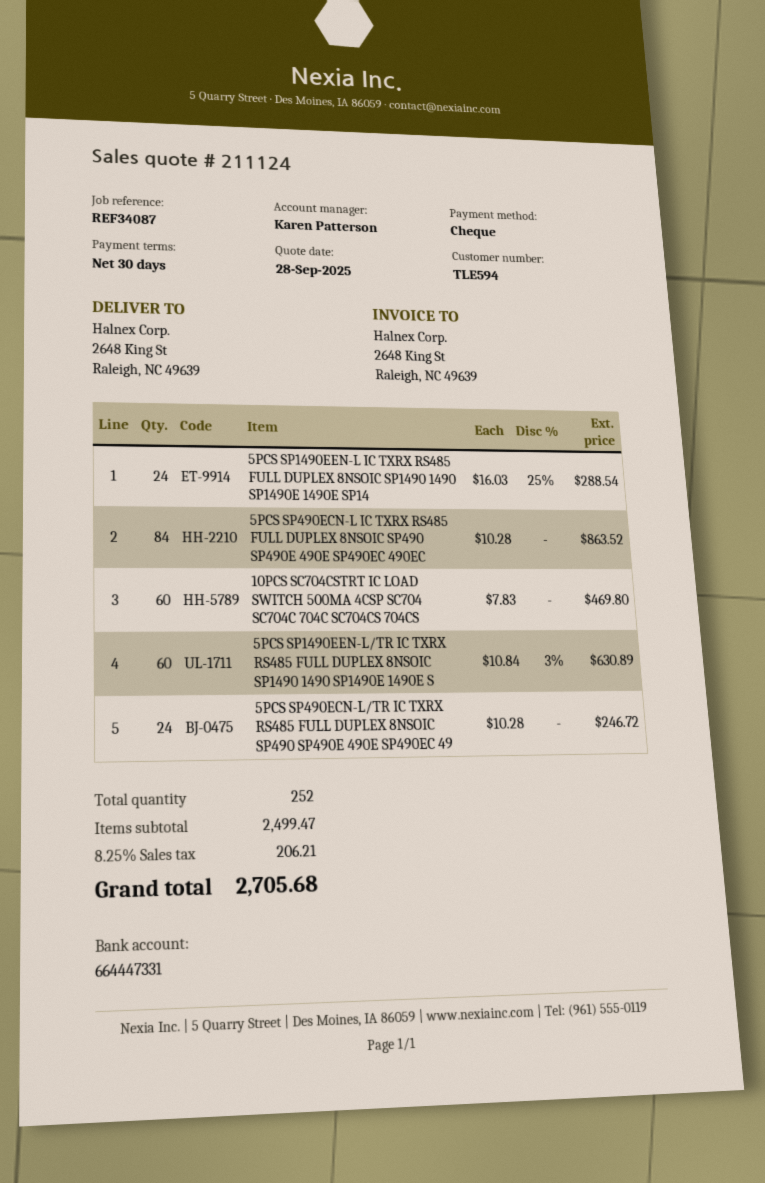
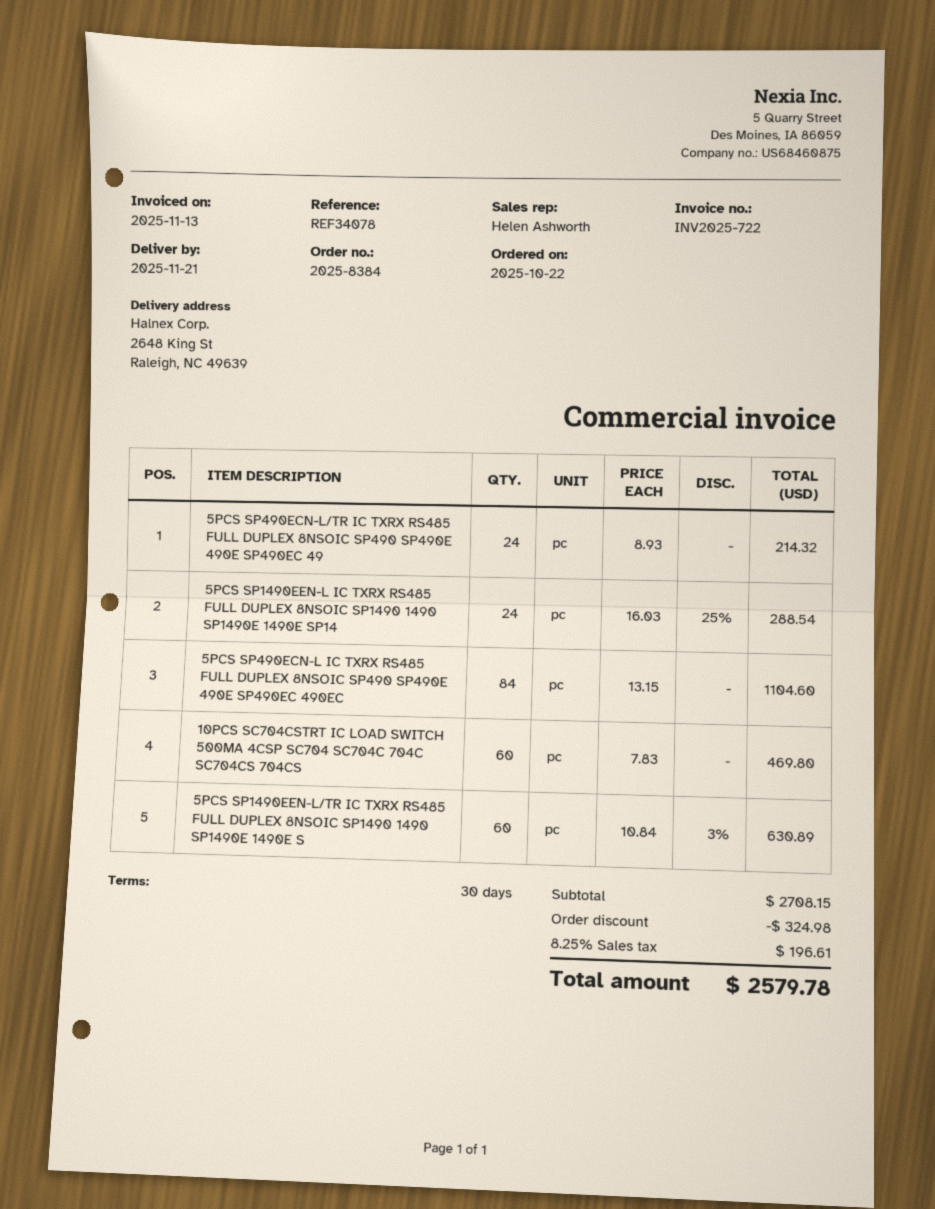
reference: REF34087 -> REF34078
sales rep: Karen Patterson -> Helen Ashworth
5PCS SP490ECN-L IC TXRX RS485 FULL DUPLEX 8NSOIC SP490 SP490E 490E SP490EC 490EC: 84 x 10.28 = 863.52 -> 84 x 13.15 = 1104.60
5PCS SP490ECN-L/TR IC TXRX RS485 FULL DUPLEX 8NSOIC SP490 SP490E 490E SP490EC 49: 24 x 10.28 = 246.72 -> 24 x 8.93 = 214.32
subtotal: 2499.47 -> 2708.15
discount: none -> 324.98
tax: 8.25% = 206.21 -> 8.25% = 196.61
total: 2705.68 -> 2579.78

